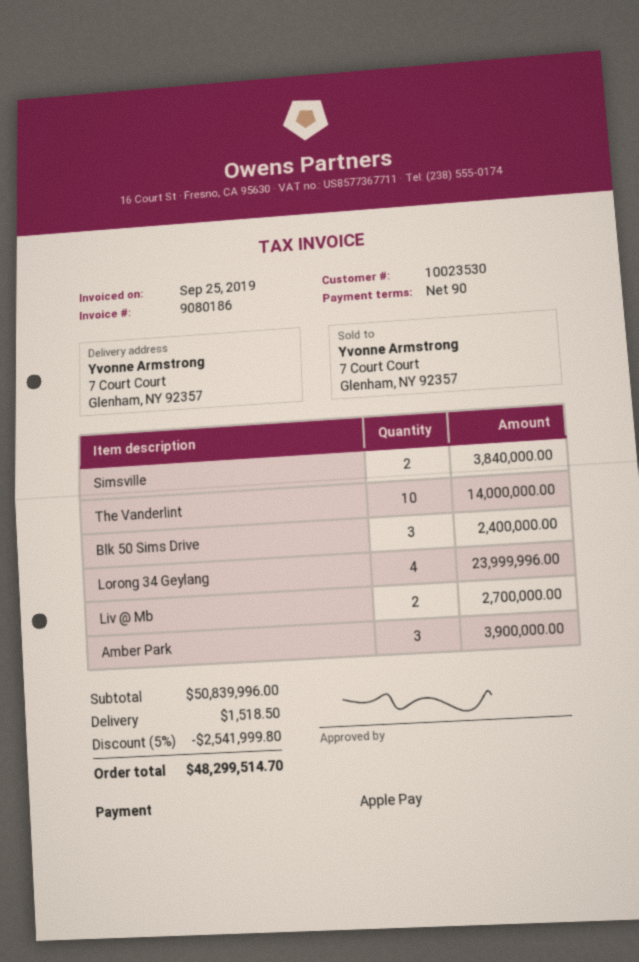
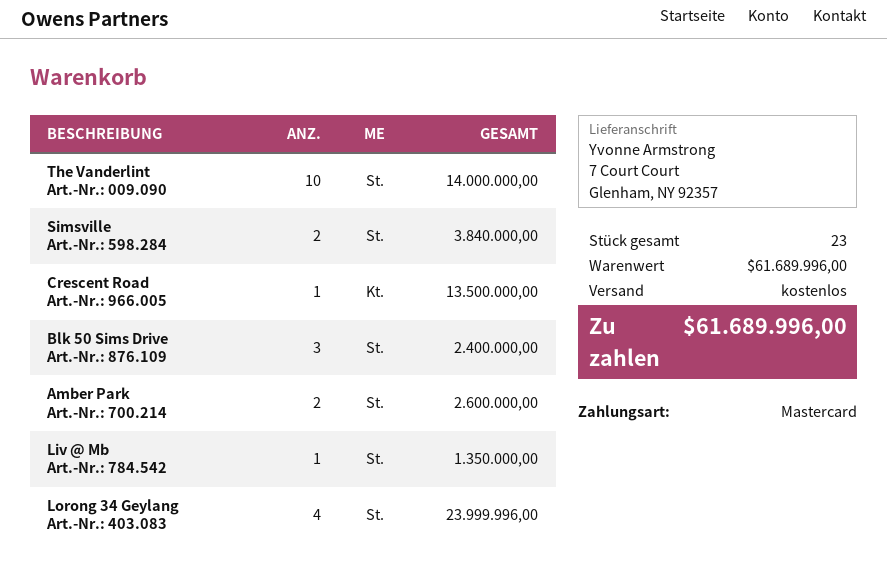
payment method: Apple Pay -> Mastercard
Liv @ Mb: 2 for 2700000.00 -> 1 for 1350000.00
Amber Park: 3 for 3900000.00 -> 2 for 2600000.00
Crescent Road: none -> 1 for 13500000.00
subtotal: 50839996.00 -> 61689996.00
discount: 5% = 2541999.80 -> none
shipping: 1518.50 -> 0.00
total: 48299514.70 -> 61689996.00

